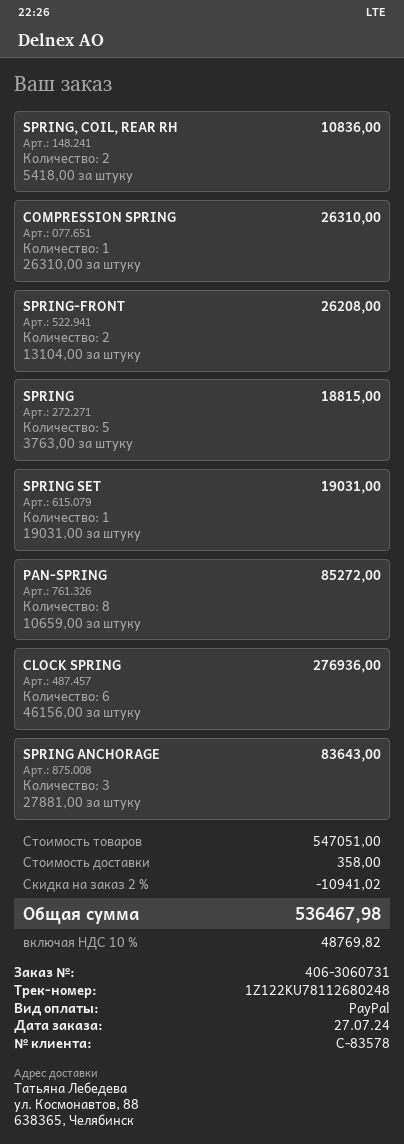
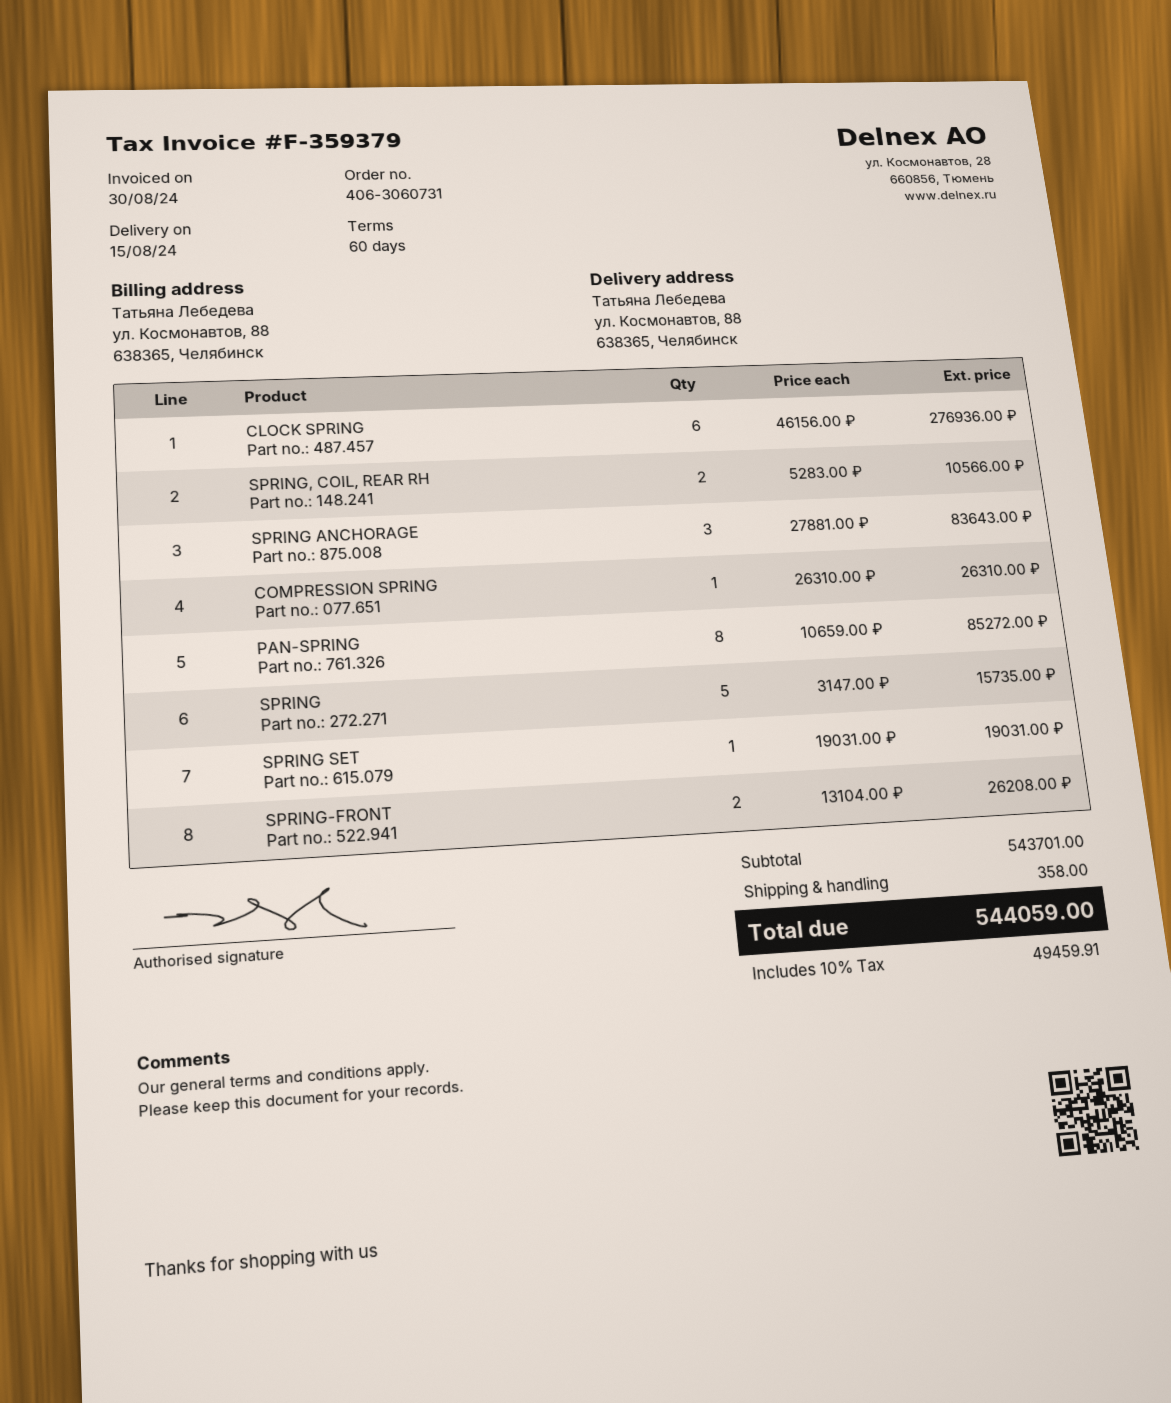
SPRING, COIL, REAR RH: 2 x 5418.00 = 10836.00 -> 2 x 5283.00 = 10566.00
SPRING: 5 x 3763.00 = 18815.00 -> 5 x 3147.00 = 15735.00
subtotal: 547051.00 -> 543701.00
discount: 2% = 10941.02 -> none
tax: 10% = 48769.82 -> 10% = 49459.91
total: 536467.98 -> 544059.00

